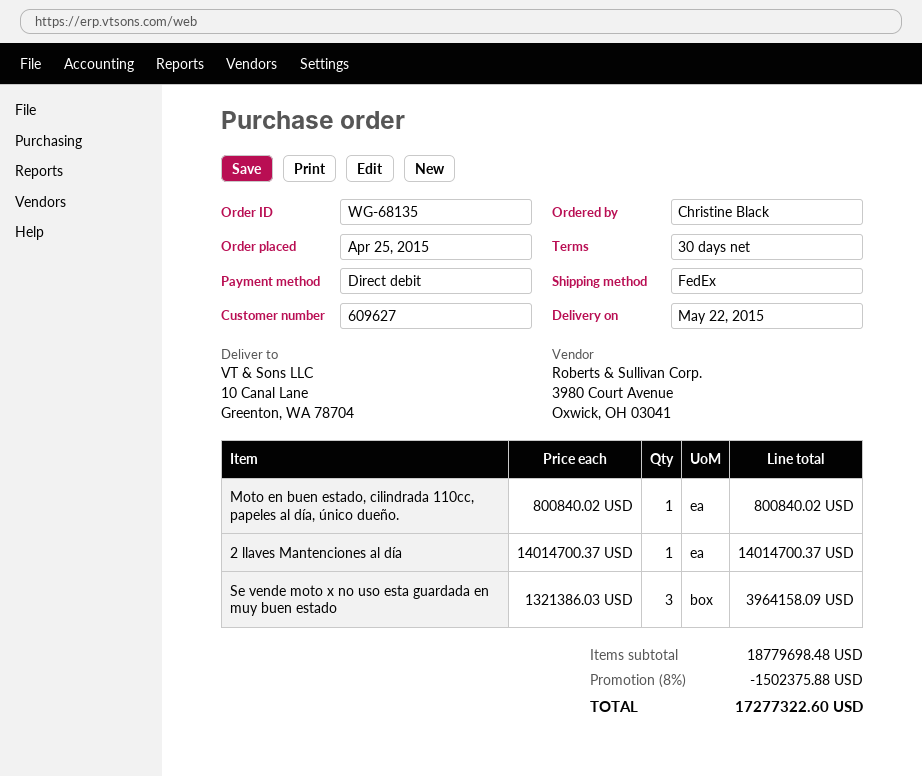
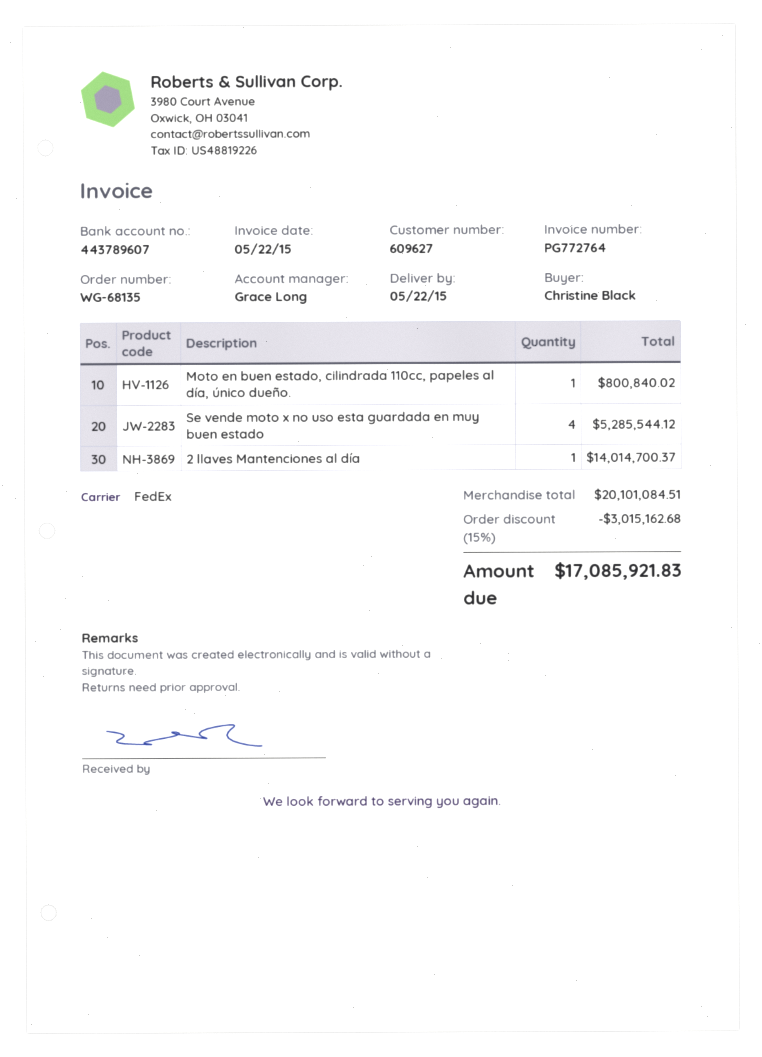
Se vende moto x no uso esta guardada en muy buen estado: 3 for 3964158.09 -> 4 for 5285544.12
subtotal: 18779698.48 -> 20101084.51
discount: 8% = 1502375.88 -> 15% = 3015162.68
total: 17277322.60 -> 17085921.83

